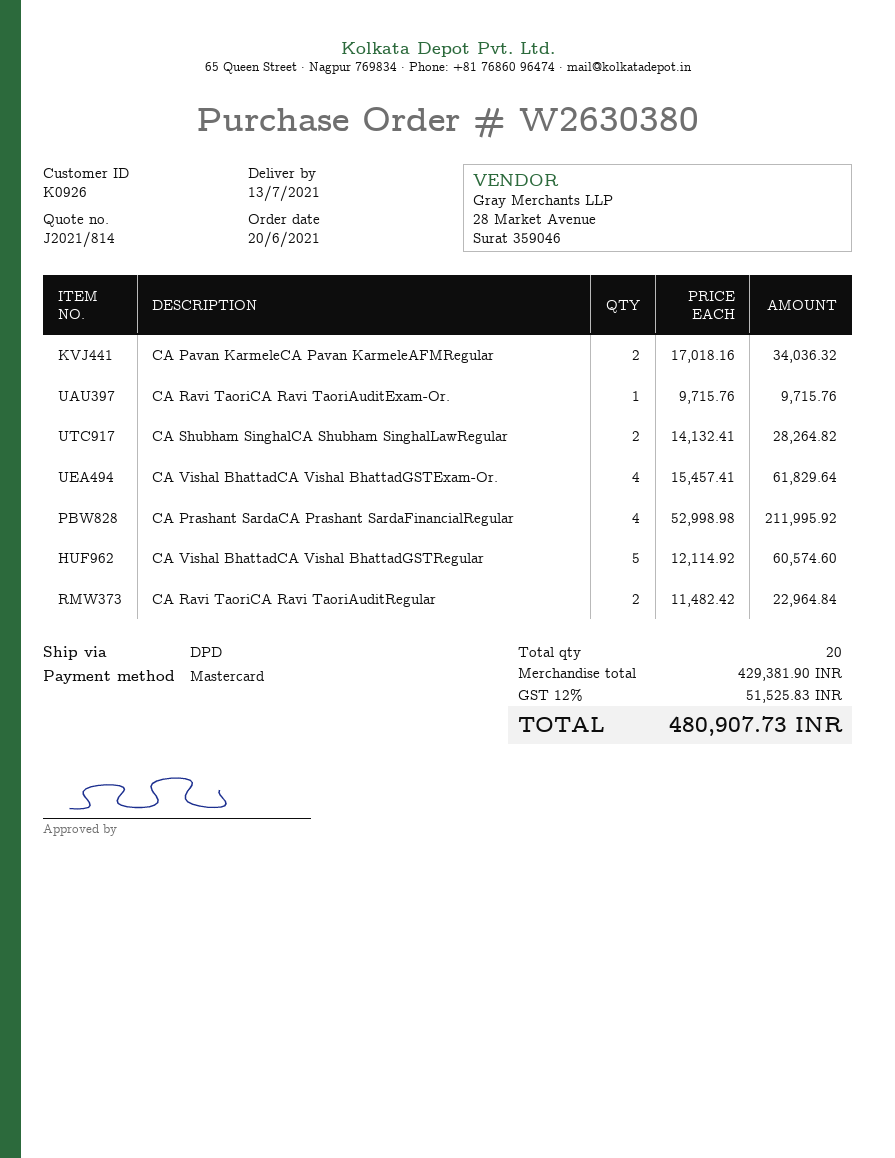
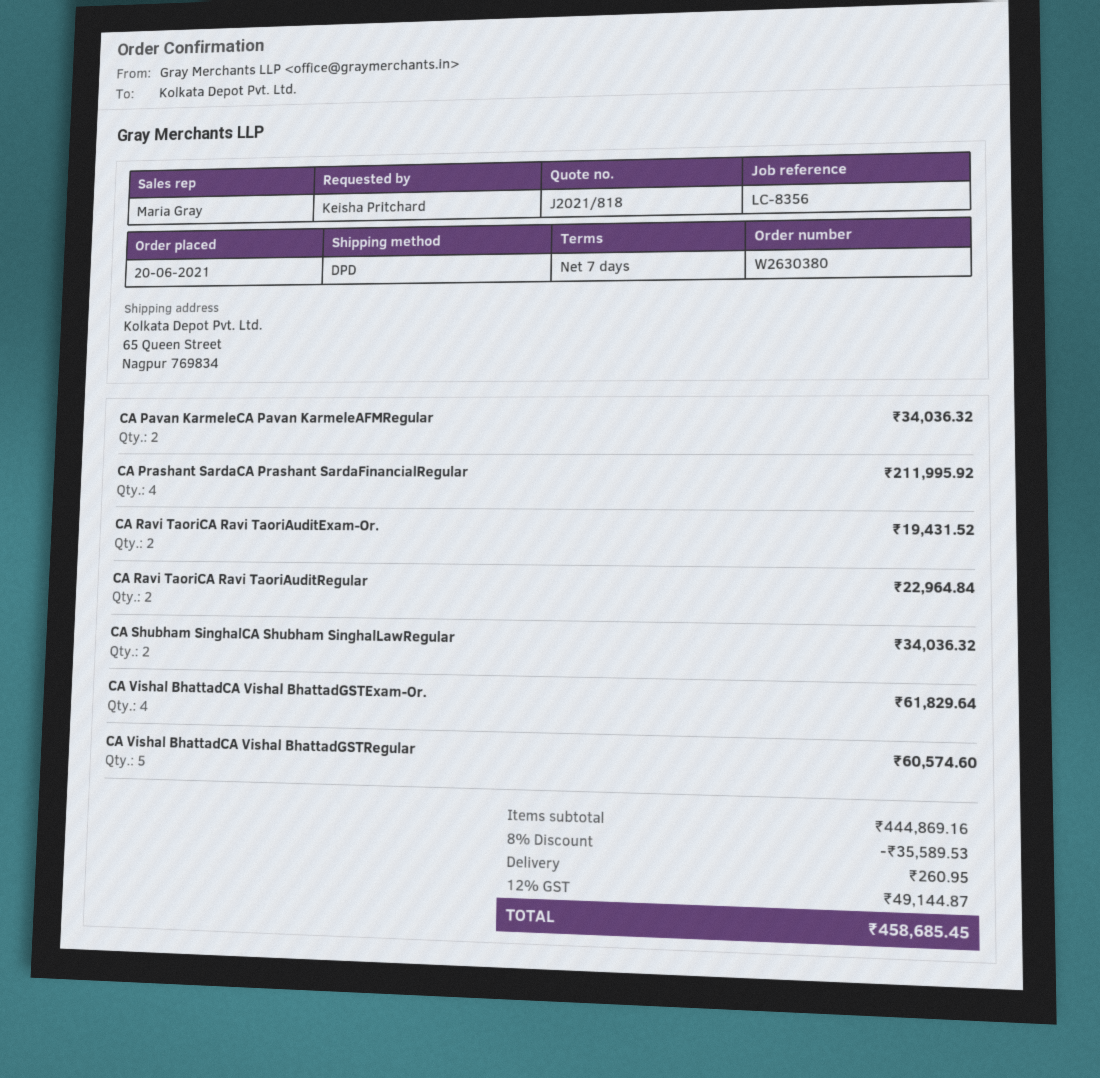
quote number: J2021/814 -> J2021/818
CA Ravi TaoriCA Ravi TaoriAuditExam-Or.: 1 for 9715.76 -> 2 for 19431.52
CA Shubham SinghalCA Shubham SinghalLawRegular: 2 for 28264.82 -> 2 for 34036.32
subtotal: 429381.90 -> 444869.16
discount: none -> 8% = 35589.53
shipping: none -> 260.95
tax: 12% = 51525.83 -> 12% = 49144.87
total: 480907.73 -> 458685.45

